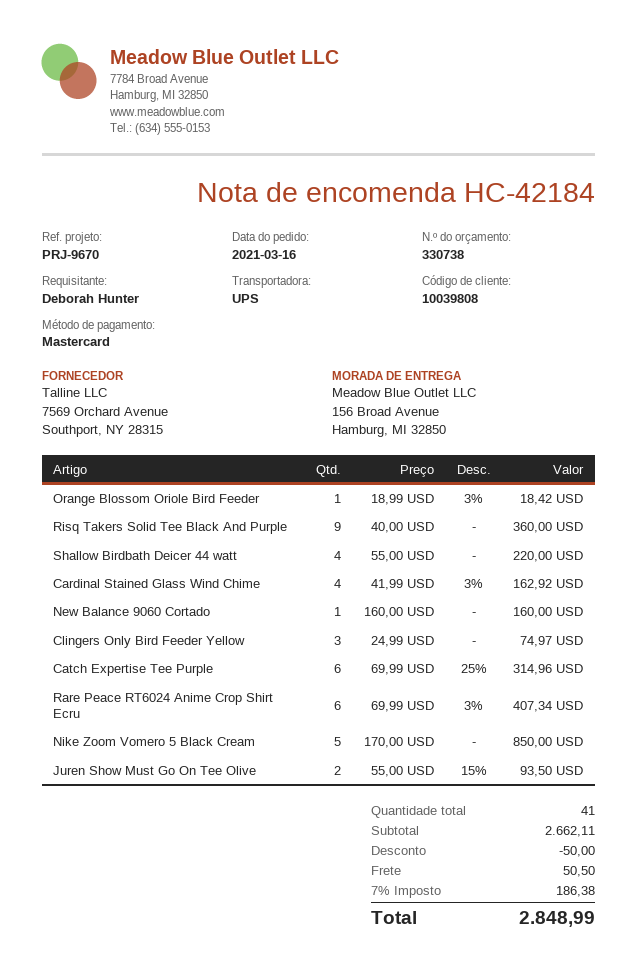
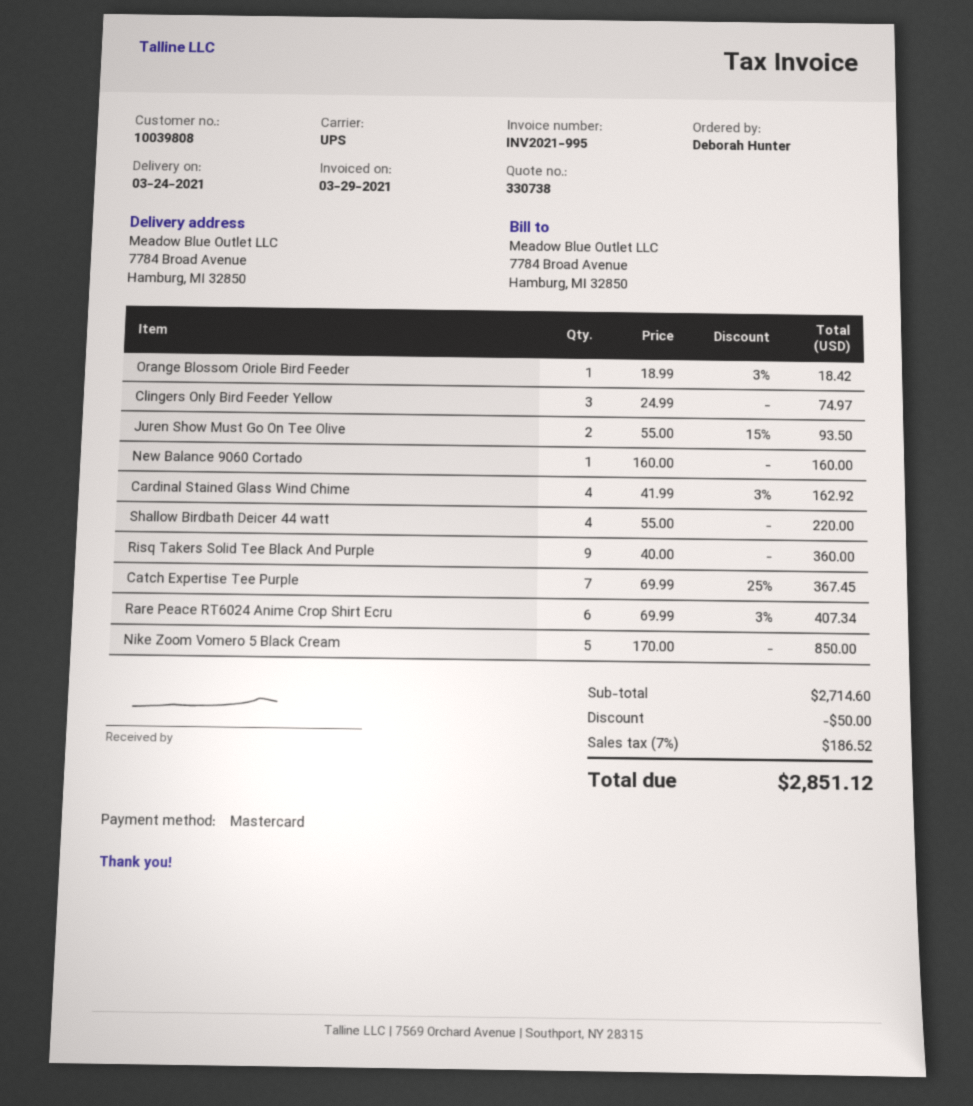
ship to: 156 Broad Avenue, Hamburg, MI 32850 -> 7784 Broad Avenue, Hamburg, MI 32850
Catch Expertise Tee Purple: 6 x 69.99 - 25% = 314.96 -> 7 x 69.99 - 25% = 367.45
subtotal: 2662.11 -> 2714.60
shipping: 50.50 -> none
tax: 7% = 186.38 -> 7% = 186.52
total: 2848.99 -> 2851.12

